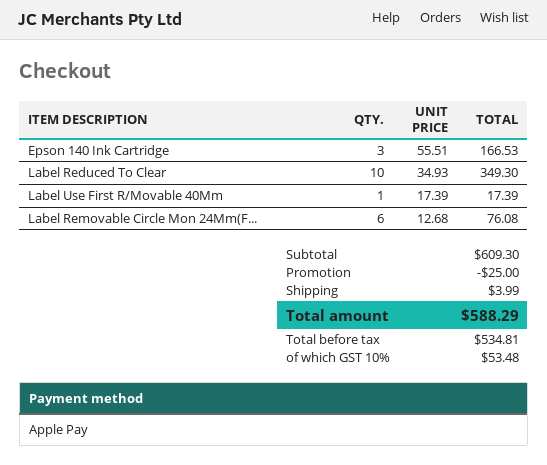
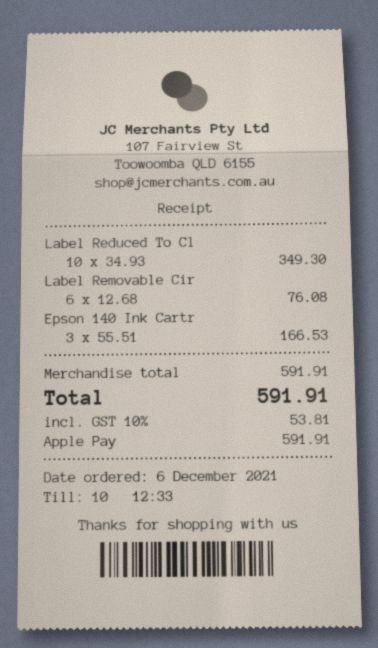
Label Use First R/Movable 40Mm: 1 x 17.39 = 17.39 -> none
subtotal: 609.30 -> 591.91
discount: 25.00 -> none
shipping: 3.99 -> none
tax: 10% = 53.48 -> 10% = 53.81
total: 588.29 -> 591.91

